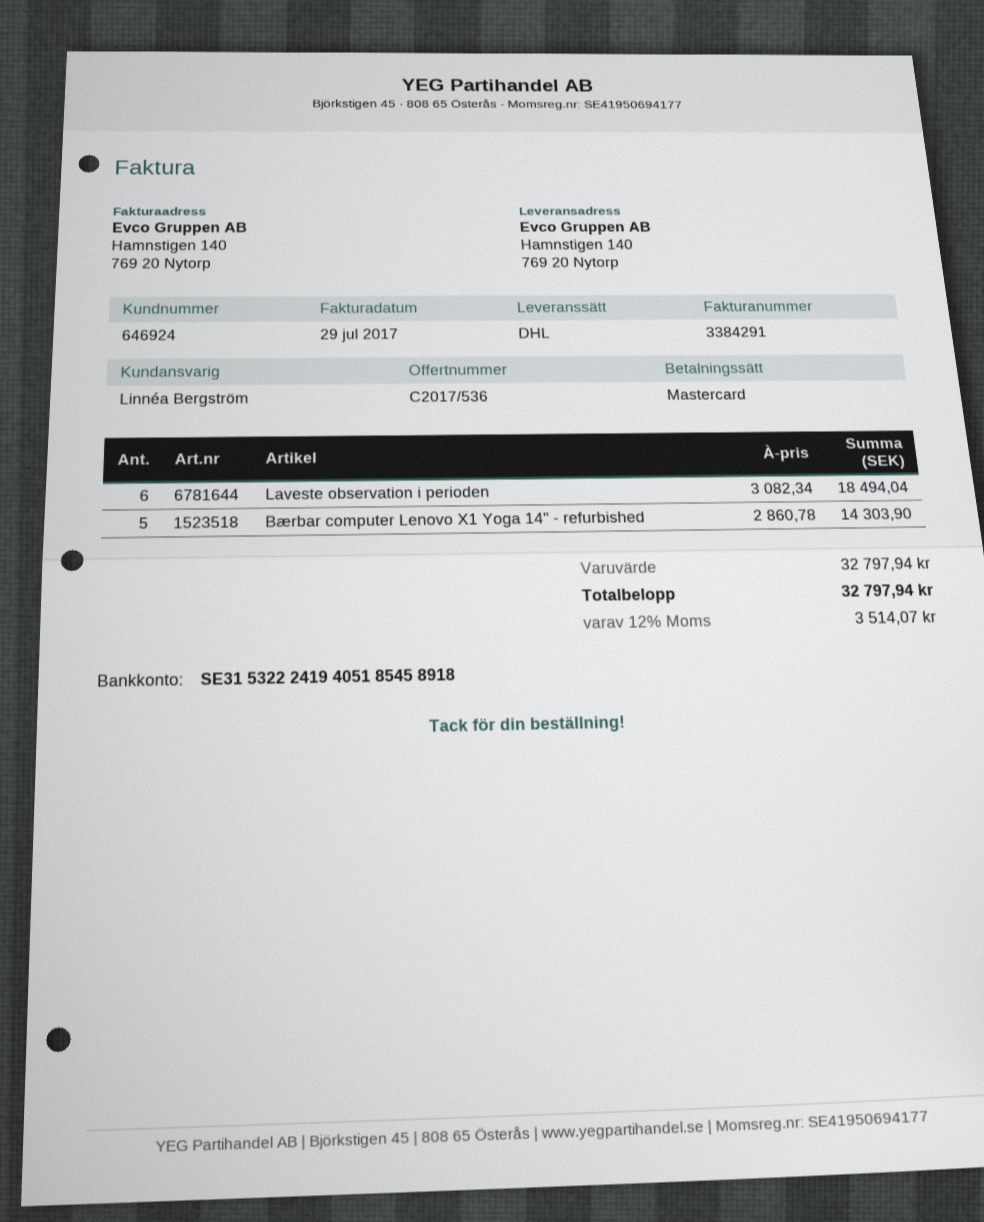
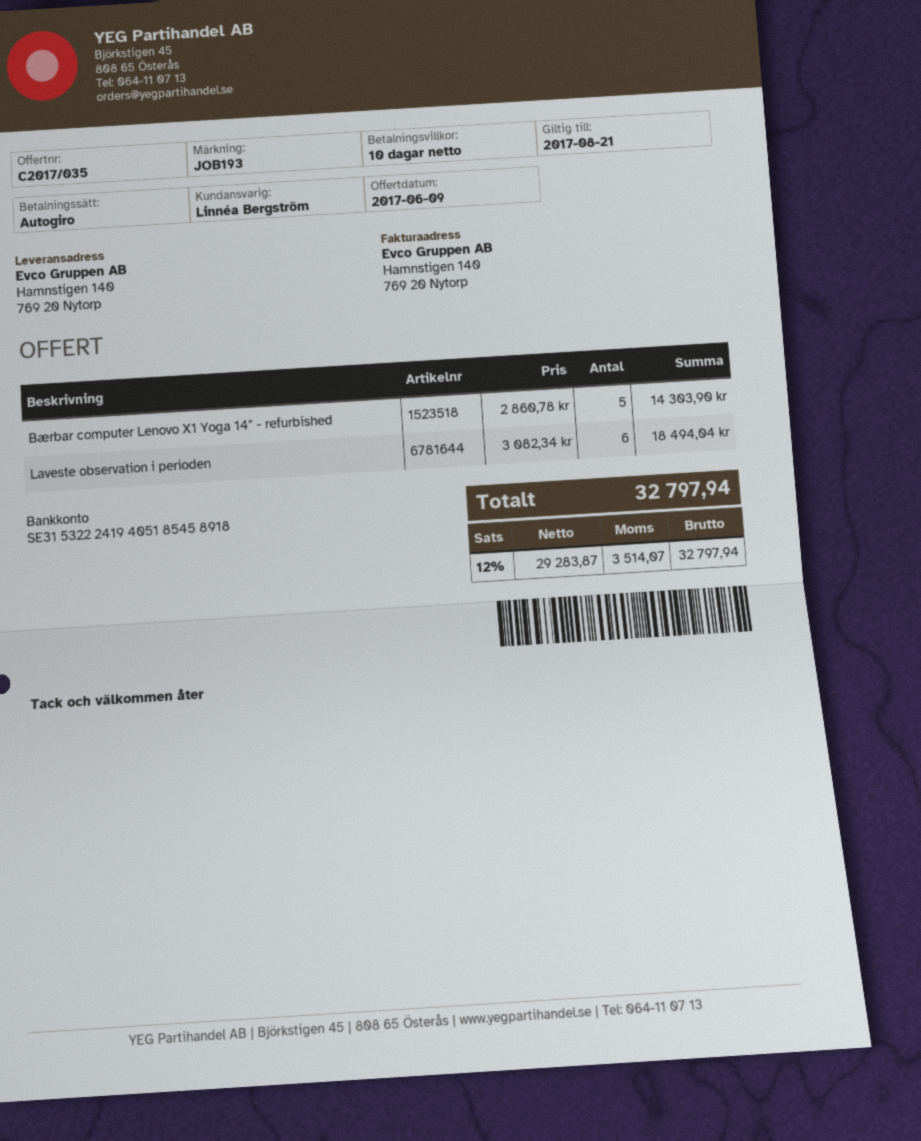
quote number: C2017/536 -> C2017/035
payment method: Mastercard -> direct debit

